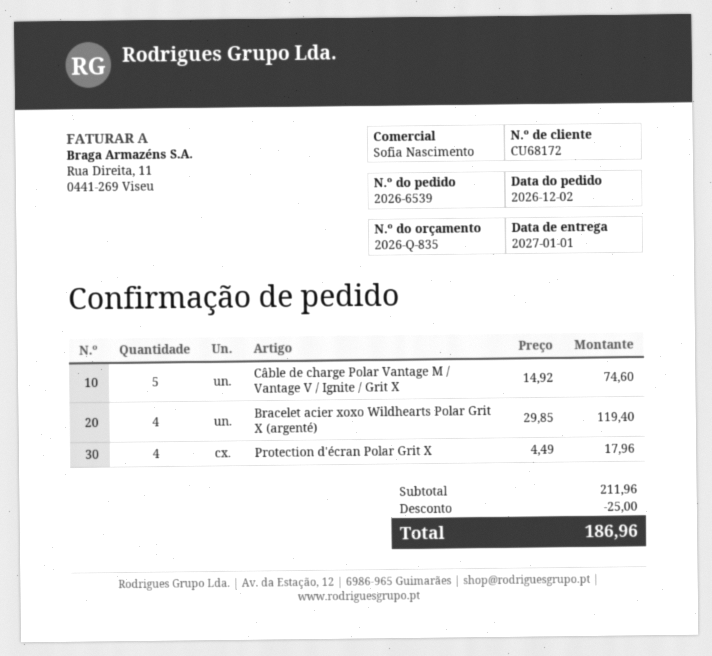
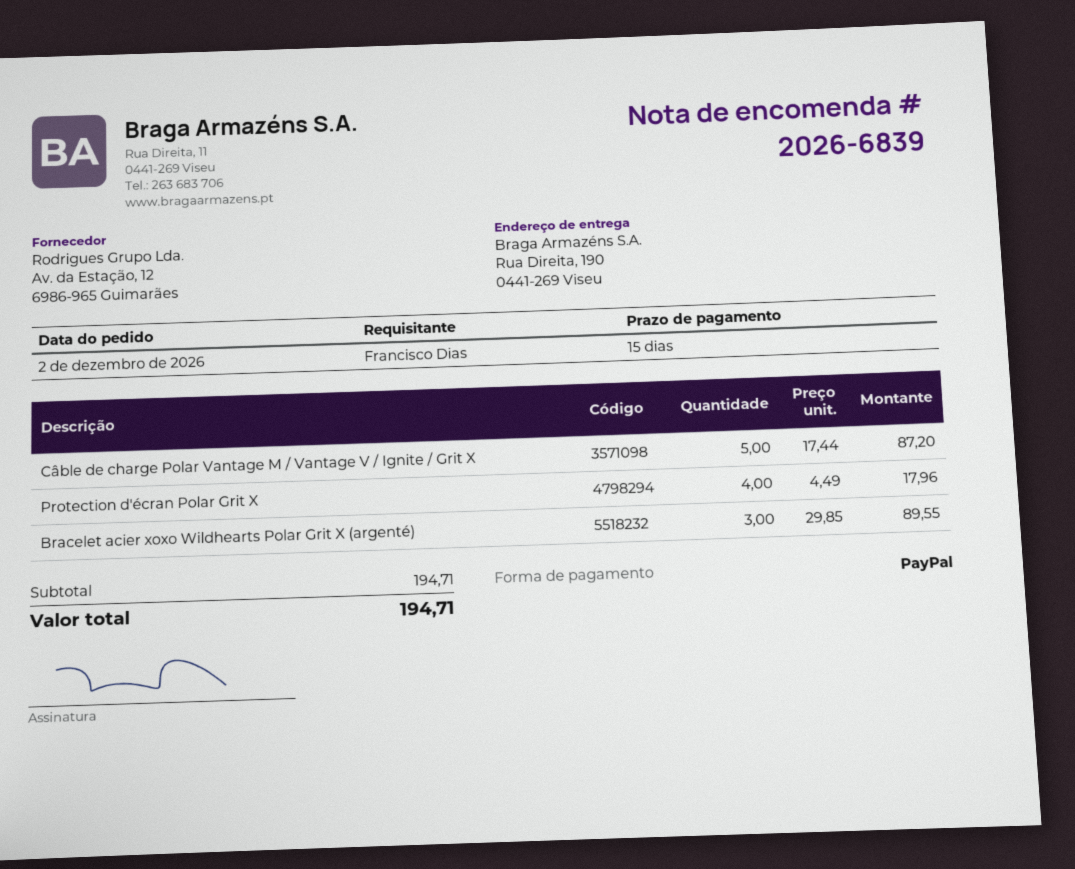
order number: 2026-6539 -> 2026-6839
Câble de charge Polar Vantage M / Vantage V / Ignite / Grit X: 5 x 14.92 = 74.60 -> 5 x 17.44 = 87.20
Bracelet acier xoxo Wildhearts Polar Grit X (argenté): 4 x 29.85 = 119.40 -> 3 x 29.85 = 89.55
subtotal: 211.96 -> 194.71
discount: 25.00 -> none
total: 186.96 -> 194.71

